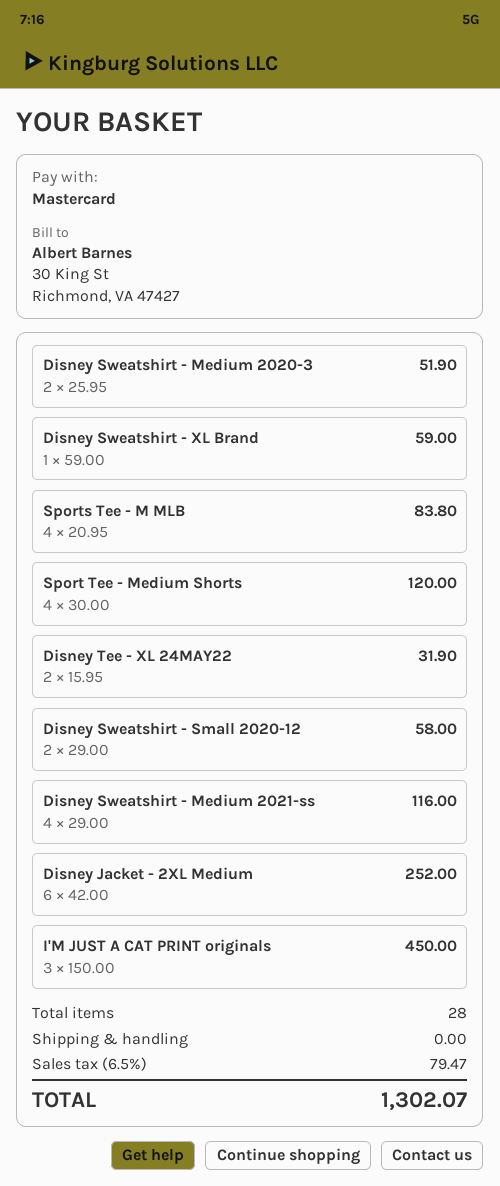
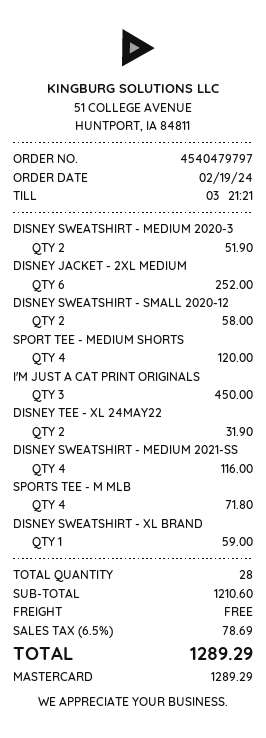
Sports Tee - M MLB: 4 for 83.80 -> 4 for 71.80
tax: 6.5% = 79.47 -> 6.5% = 78.69
total: 1302.07 -> 1289.29

